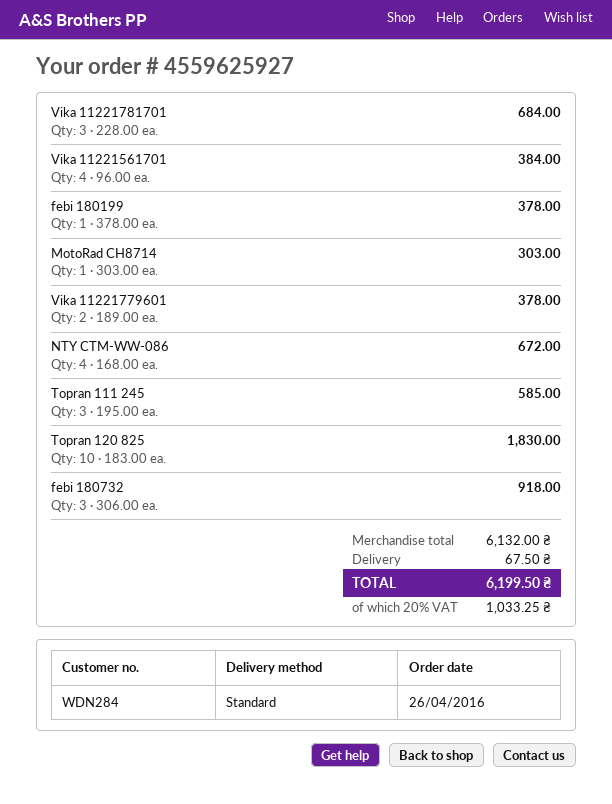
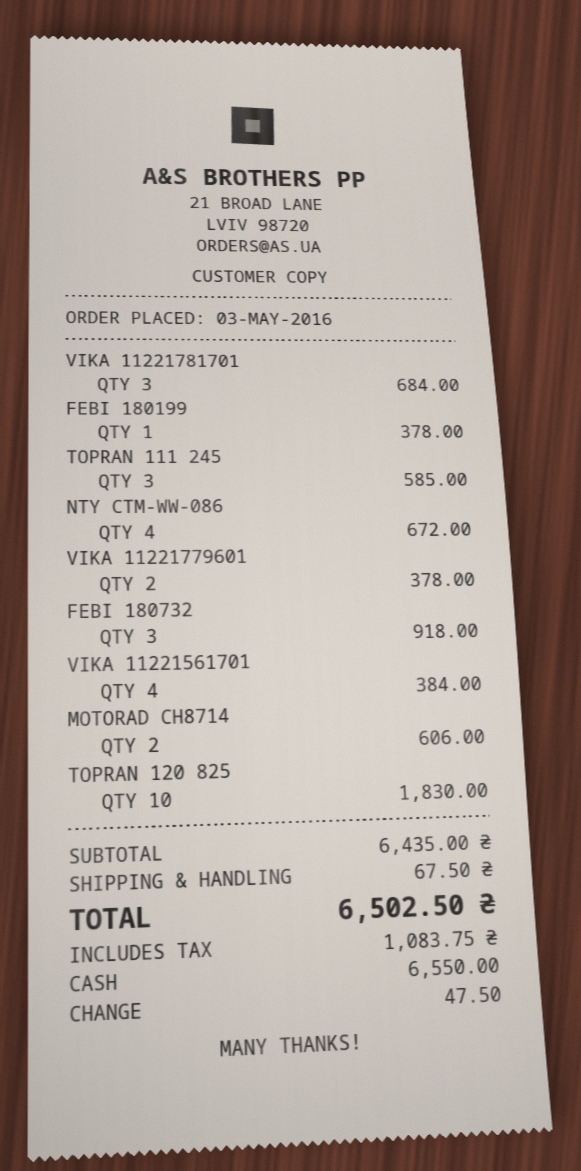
order date: 2016-04-26 -> 2016-05-03
MotoRad CH8714: 1 for 303.00 -> 2 for 606.00
subtotal: 6132.00 -> 6435.00
tax: 1033.25 -> 1083.75
total: 6199.50 -> 6502.50

